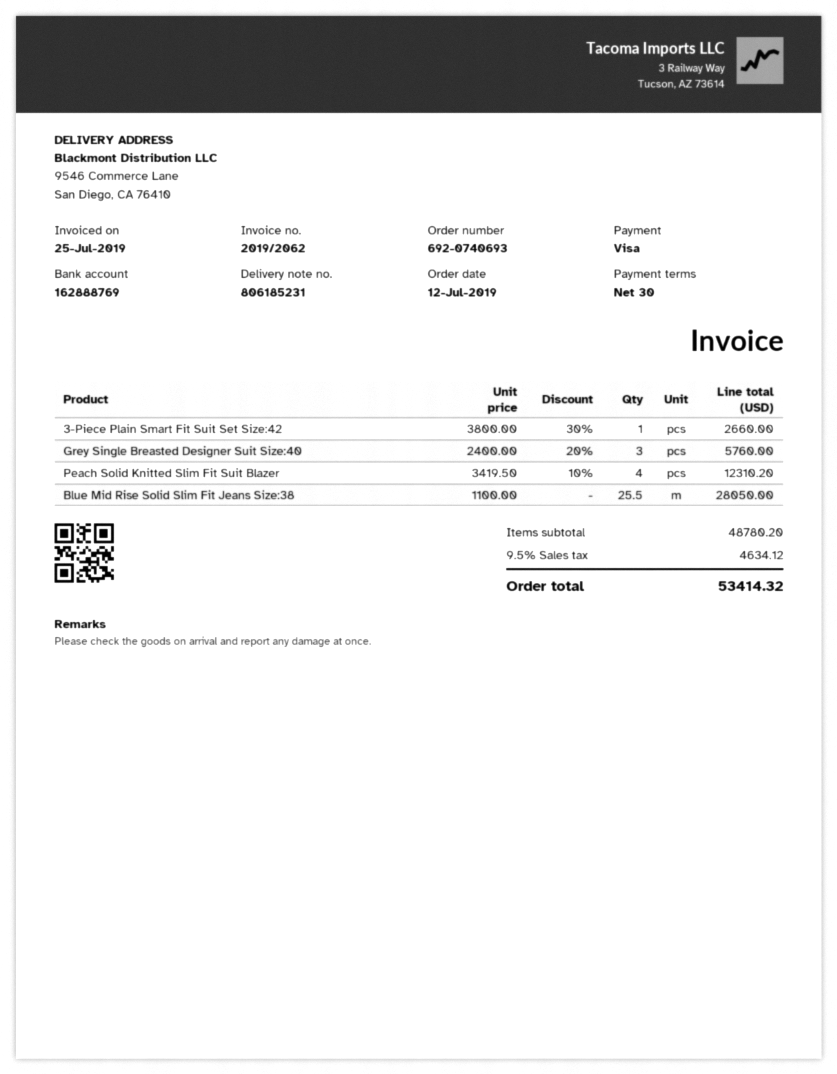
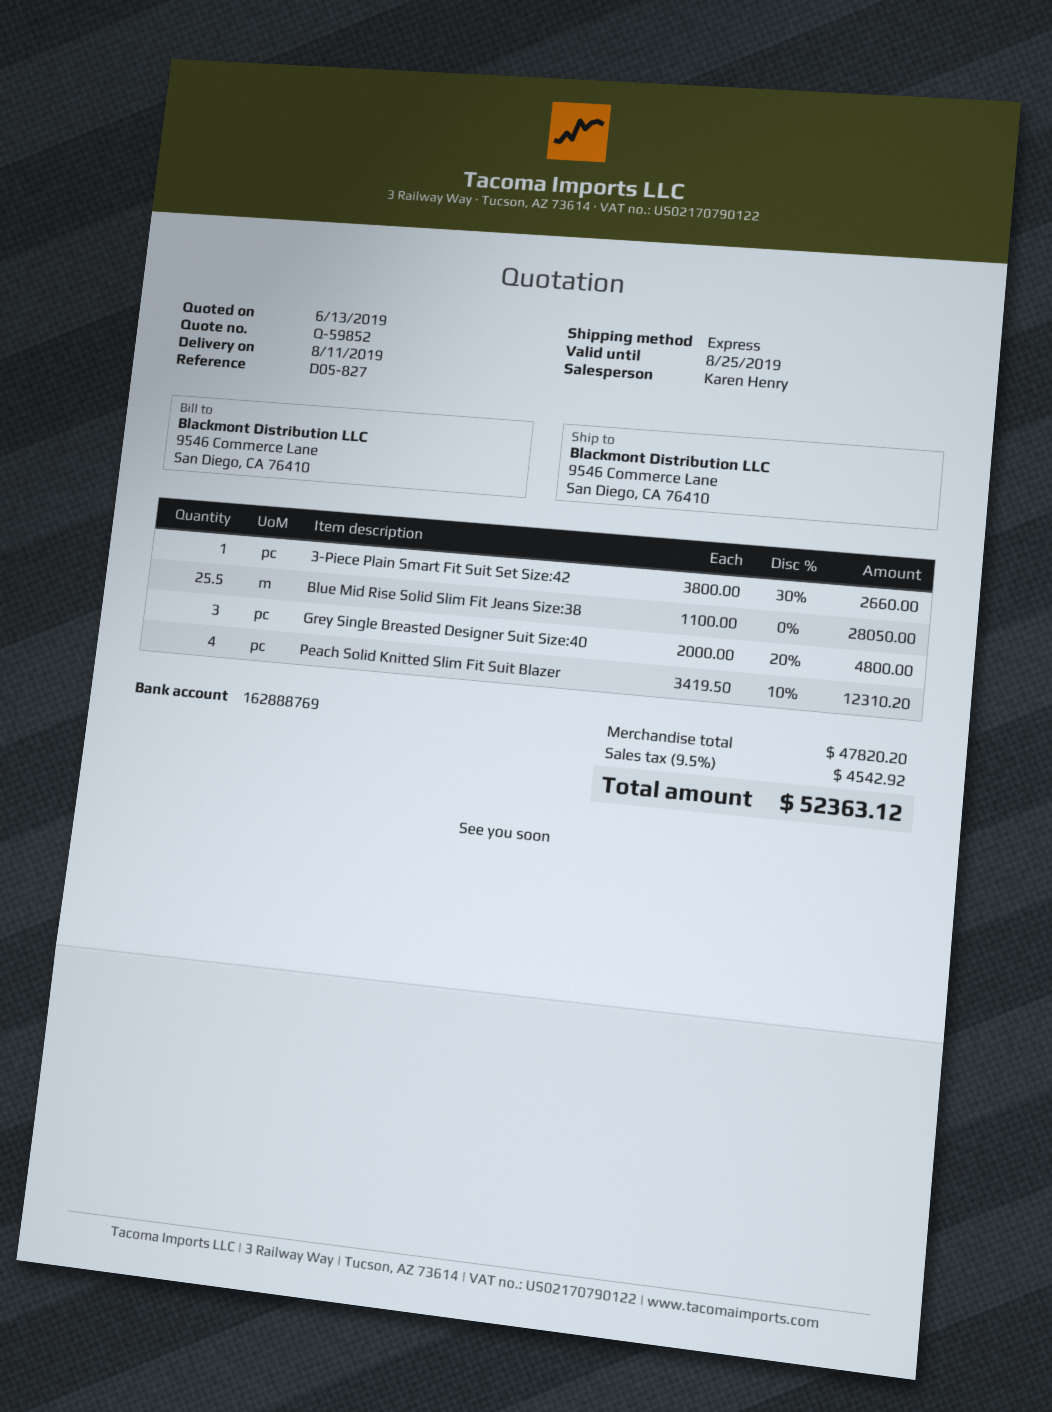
Grey Single Breasted Designer Suit Size:40: 3 x 2400.00 - 20% = 5760.00 -> 3 x 2000.00 - 20% = 4800.00
subtotal: 48780.20 -> 47820.20
tax: 9.5% = 4634.12 -> 9.5% = 4542.92
total: 53414.32 -> 52363.12

